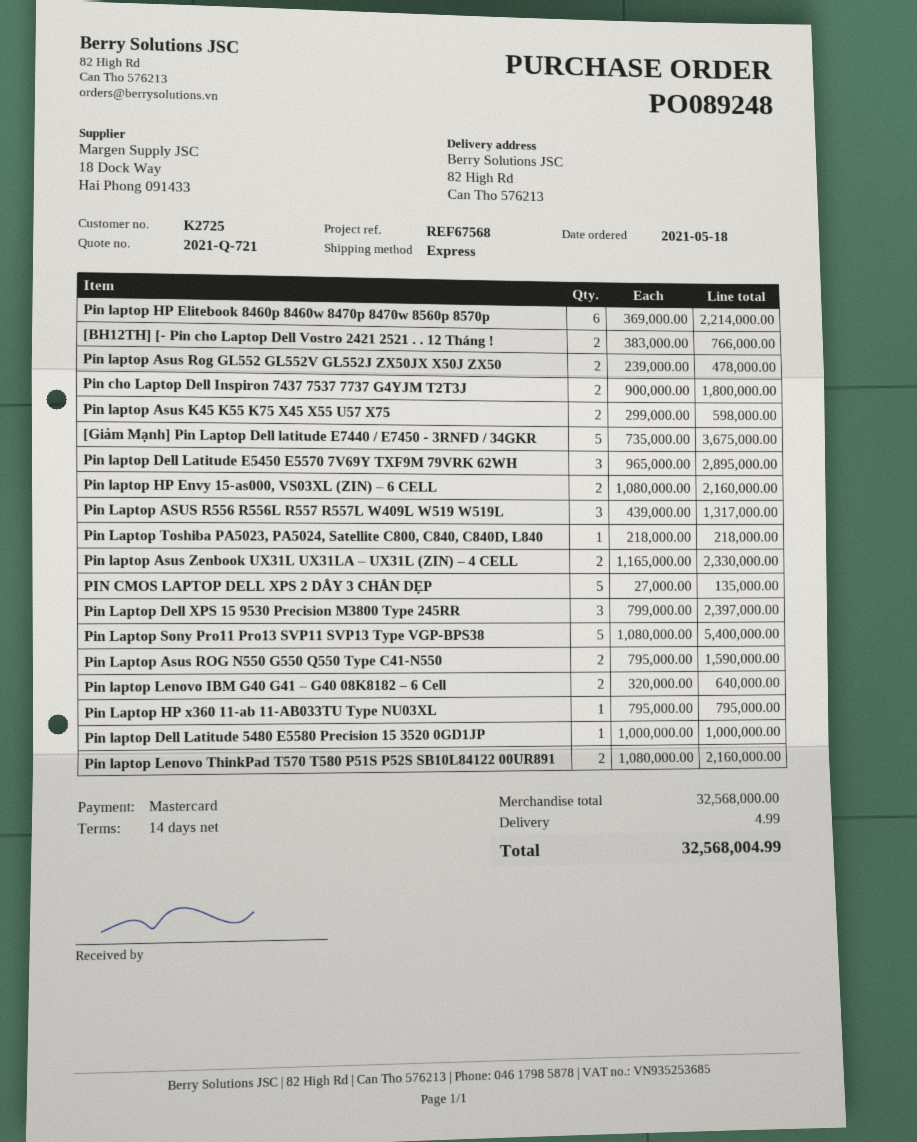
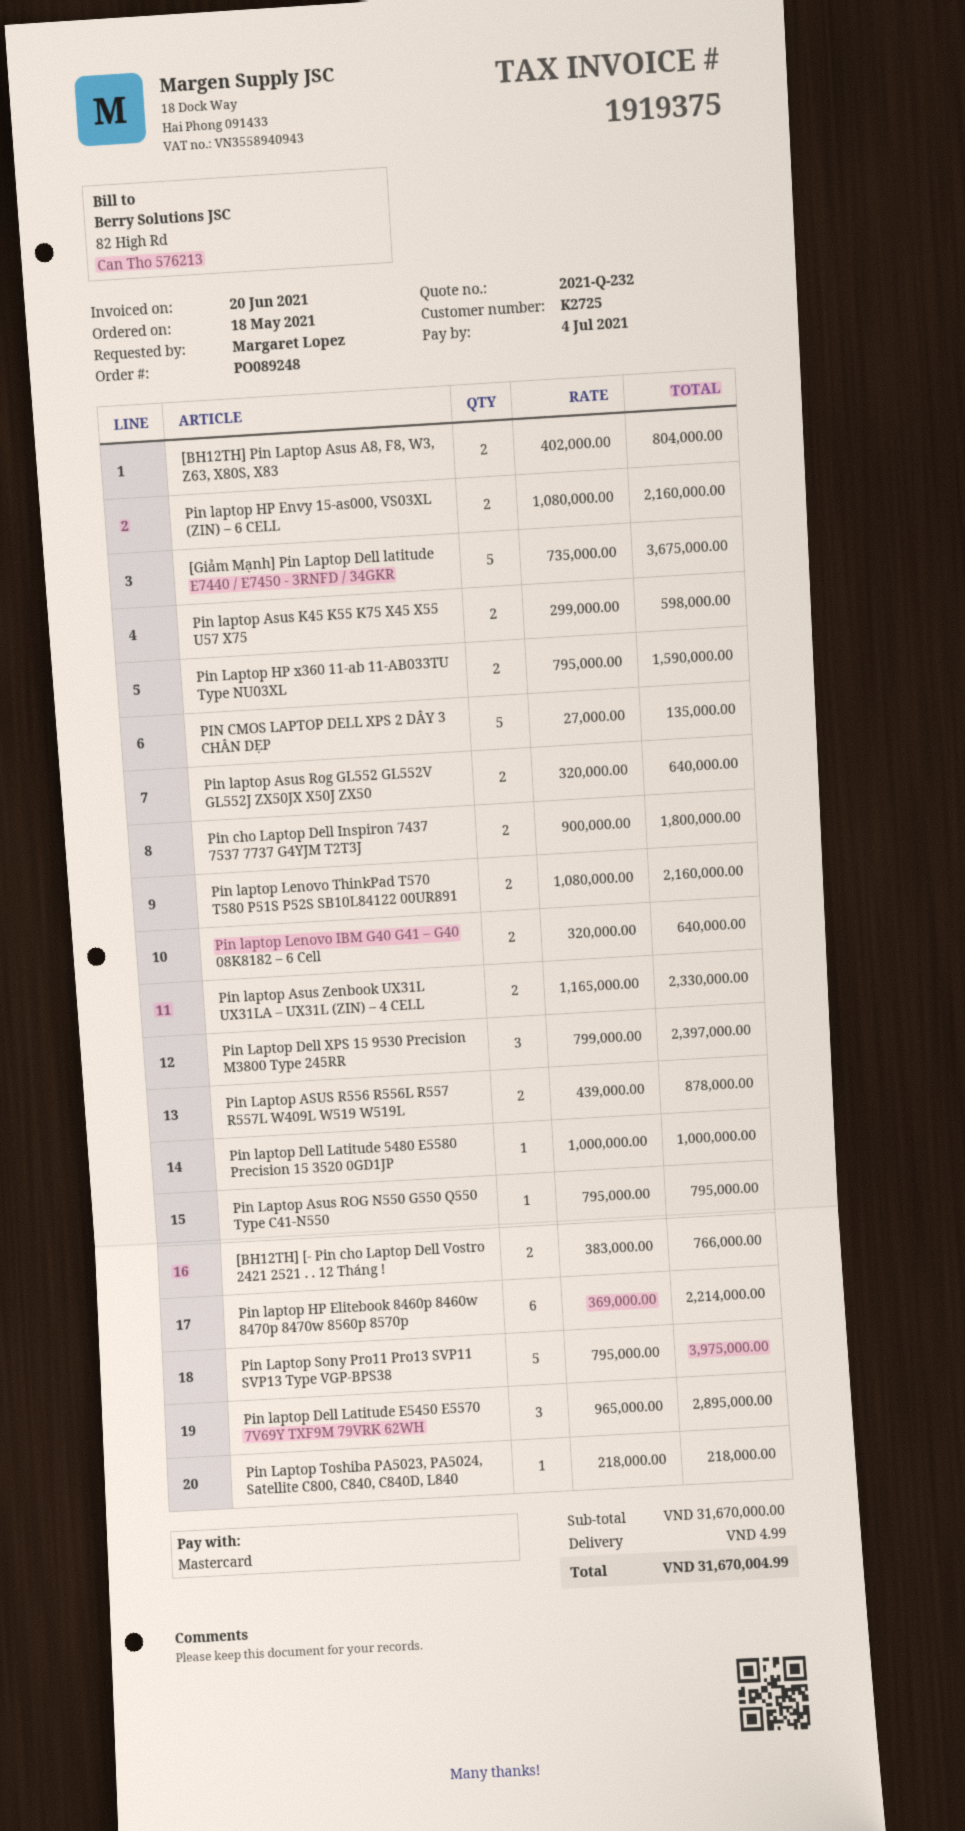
quote number: 2021-Q-721 -> 2021-Q-232
Pin laptop Asus Rog GL552 GL552V GL552J ZX50JX X50J ZX50: 2 x 239000.00 = 478000.00 -> 2 x 320000.00 = 640000.00
Pin Laptop ASUS R556 R556L R557 R557L W409L W519 W519L: 3 x 439000.00 = 1317000.00 -> 2 x 439000.00 = 878000.00
Pin Laptop Sony Pro11 Pro13 SVP11 SVP13 Type VGP-BPS38: 5 x 1080000.00 = 5400000.00 -> 5 x 795000.00 = 3975000.00
Pin Laptop Asus ROG N550 G550 Q550 Type C41-N550: 2 x 795000.00 = 1590000.00 -> 1 x 795000.00 = 795000.00
Pin Laptop HP x360 11-ab 11-AB033TU Type NU03XL: 1 x 795000.00 = 795000.00 -> 2 x 795000.00 = 1590000.00
[BH12TH] Pin Laptop Asus A8, F8, W3, Z63, X80S, X83: none -> 2 x 402000.00 = 804000.00
subtotal: 32568000.00 -> 31670000.00
total: 32568004.99 -> 31670004.99

